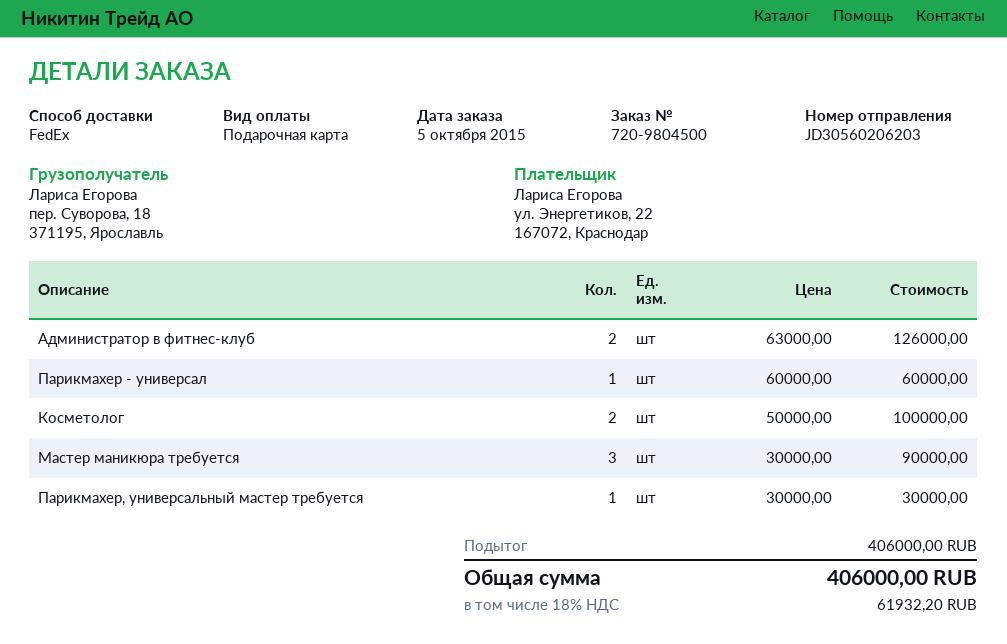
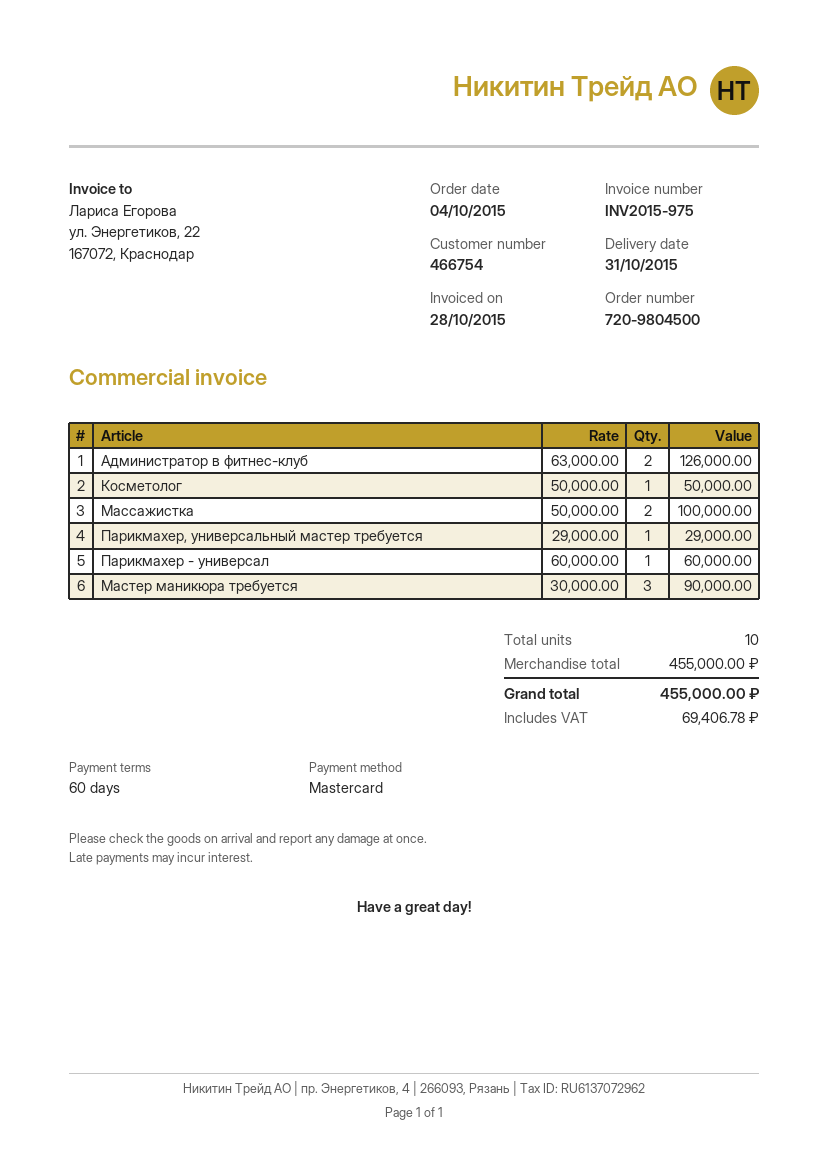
order date: 2015-10-05 -> 2015-10-04
payment method: gift card -> Mastercard
Космeтолог: 2 x 50000.00 = 100000.00 -> 1 x 50000.00 = 50000.00
Парикмахер, универсальный мастер требуется: 1 x 30000.00 = 30000.00 -> 1 x 29000.00 = 29000.00
Массажистка: none -> 2 x 50000.00 = 100000.00
subtotal: 406000.00 -> 455000.00
tax: 61932.20 -> 69406.78
total: 406000.00 -> 455000.00

